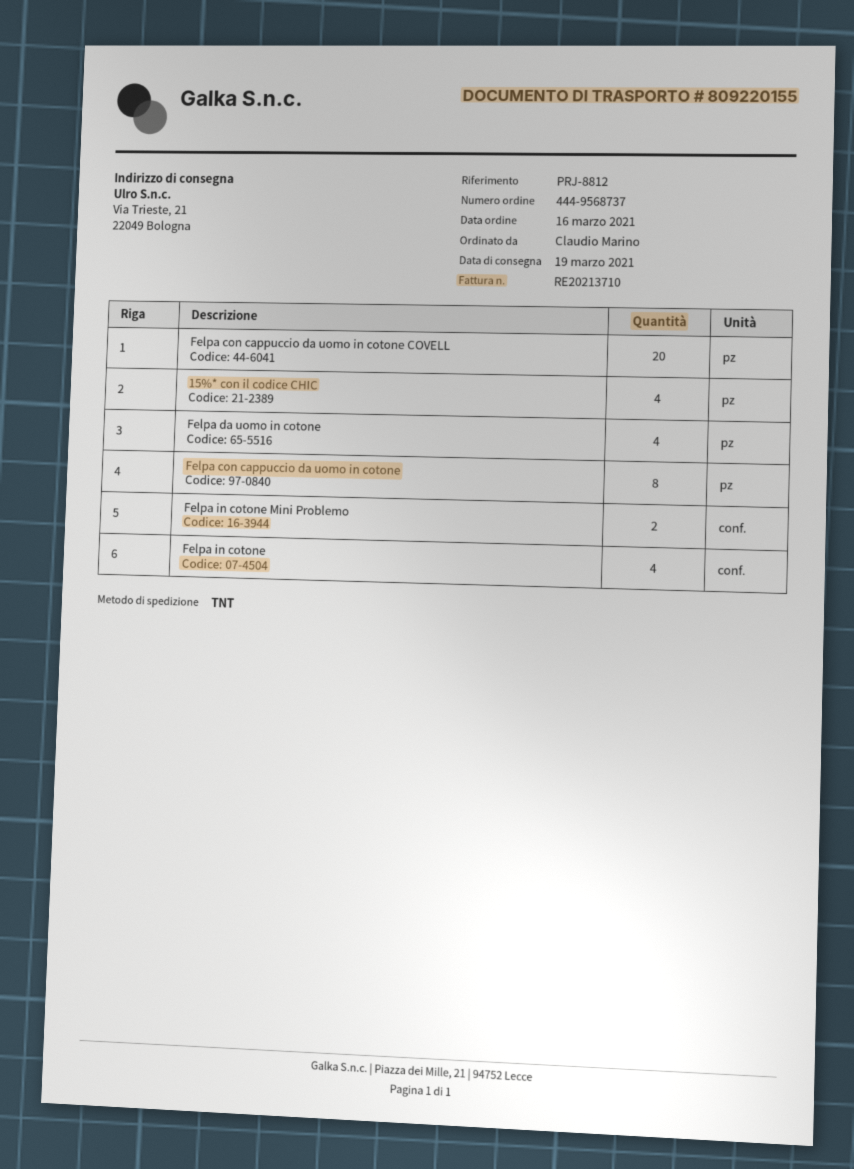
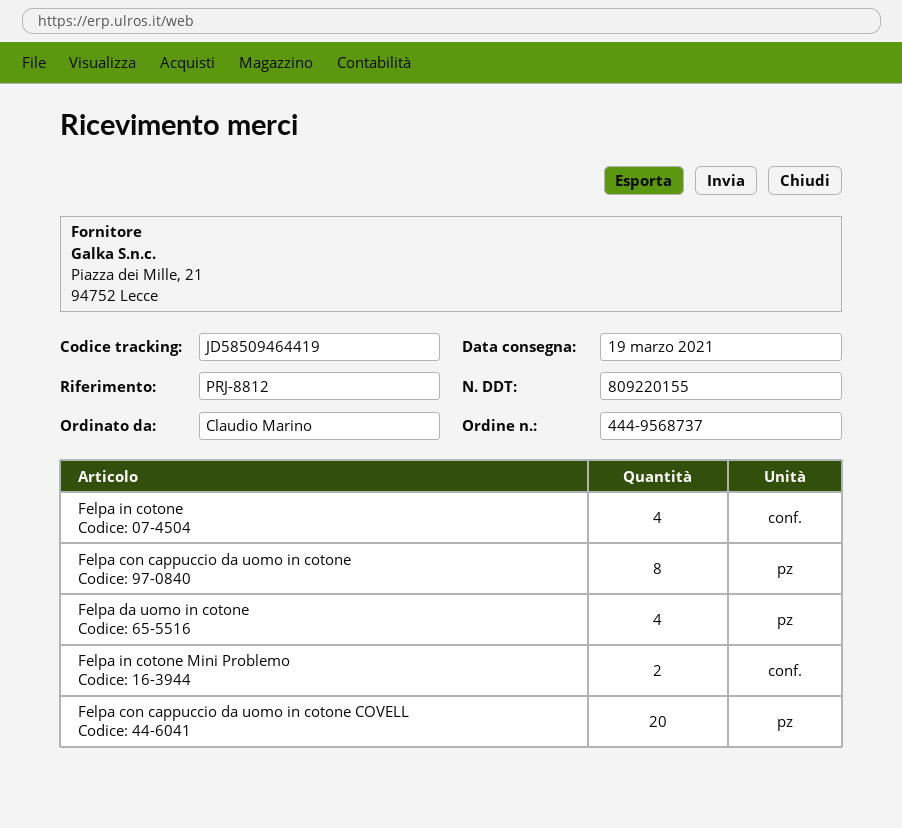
15%* con il codice CHIC: 4 -> none

